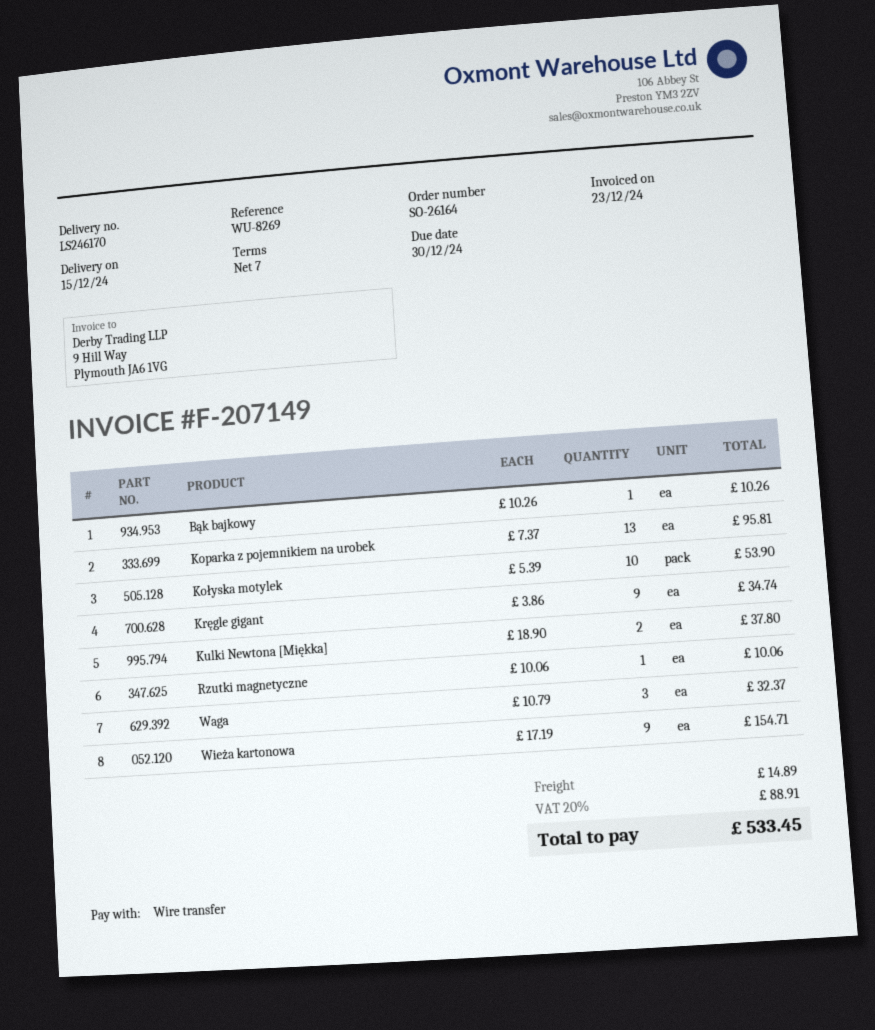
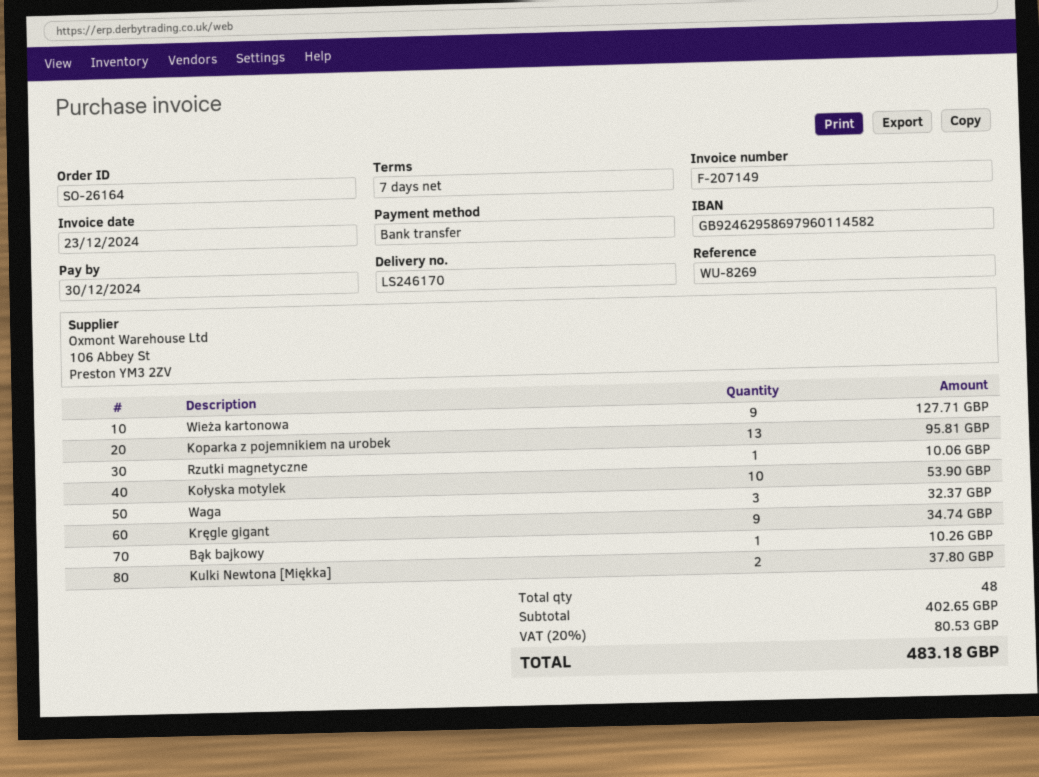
Wieża kartonowa: 9 for 154.71 -> 9 for 127.71
shipping: 14.89 -> none
tax: 20% = 88.91 -> 20% = 80.53
total: 533.45 -> 483.18

